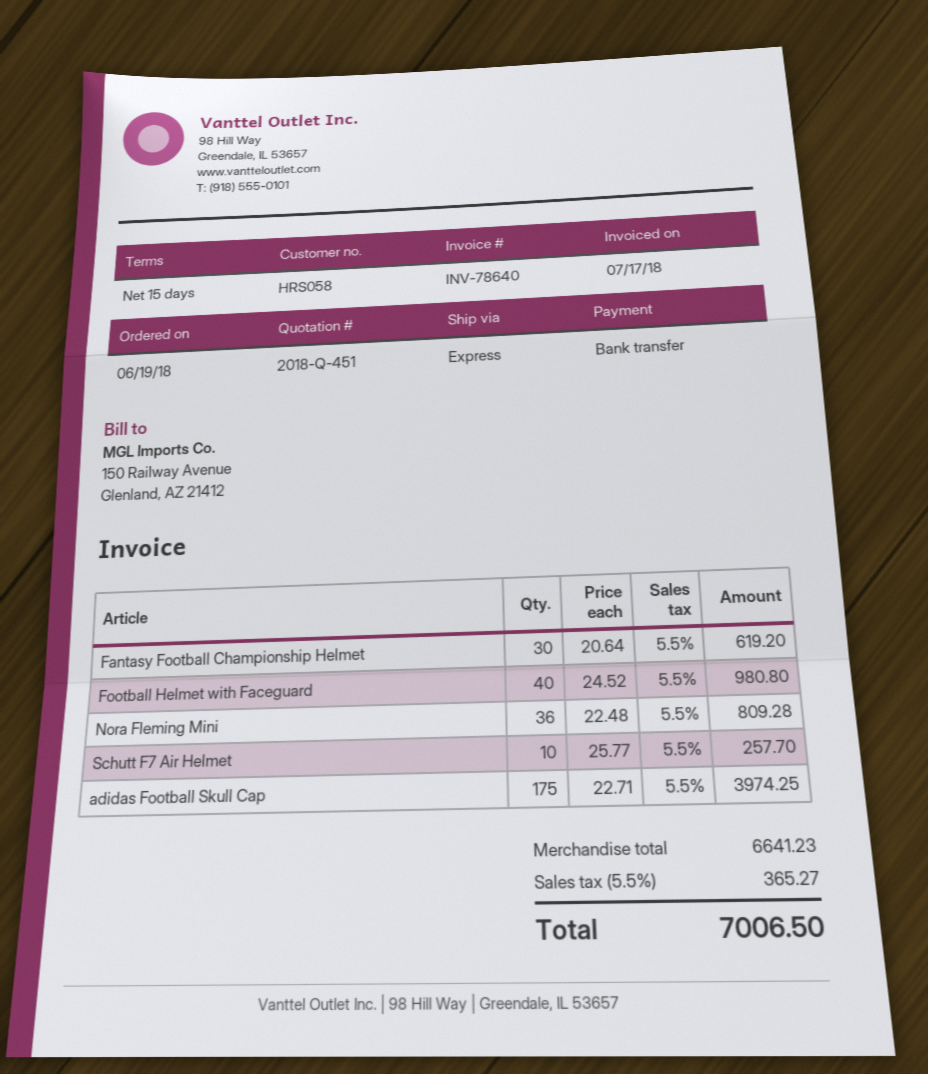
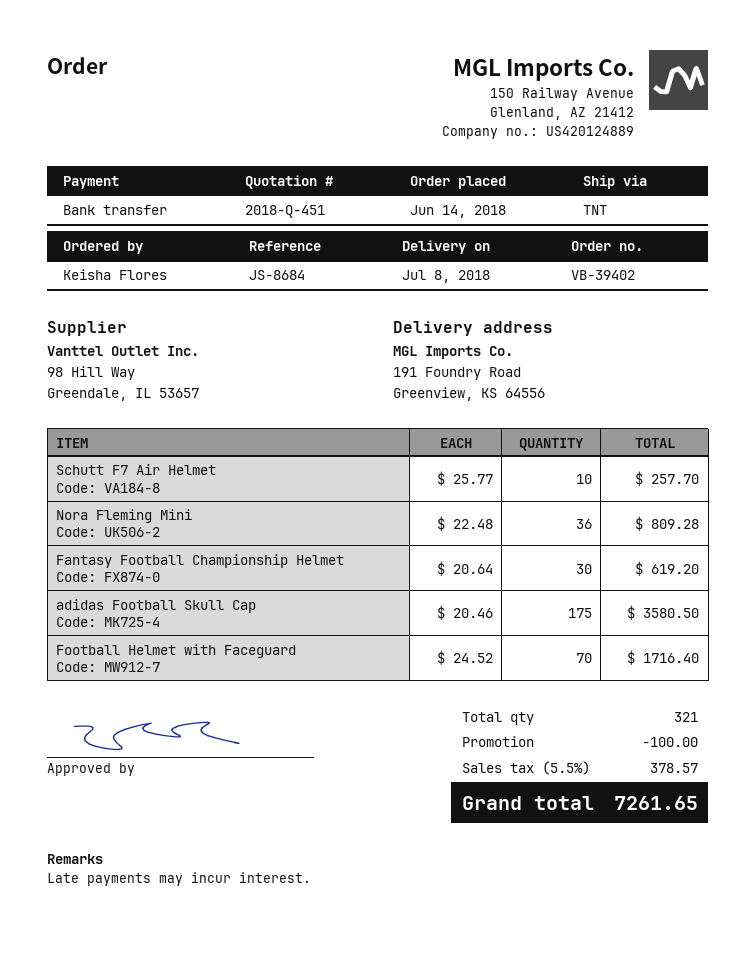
order date: 2018-06-19 -> 2018-06-14
shipping method: express -> TNT
Football Helmet with Faceguard: 40 x 24.52 = 980.80 -> 70 x 24.52 = 1716.40
adidas Football Skull Cap: 175 x 22.71 = 3974.25 -> 175 x 20.46 = 3580.50
discount: none -> 100.00
tax: 5.5% = 365.27 -> 5.5% = 378.57
total: 7006.50 -> 7261.65

